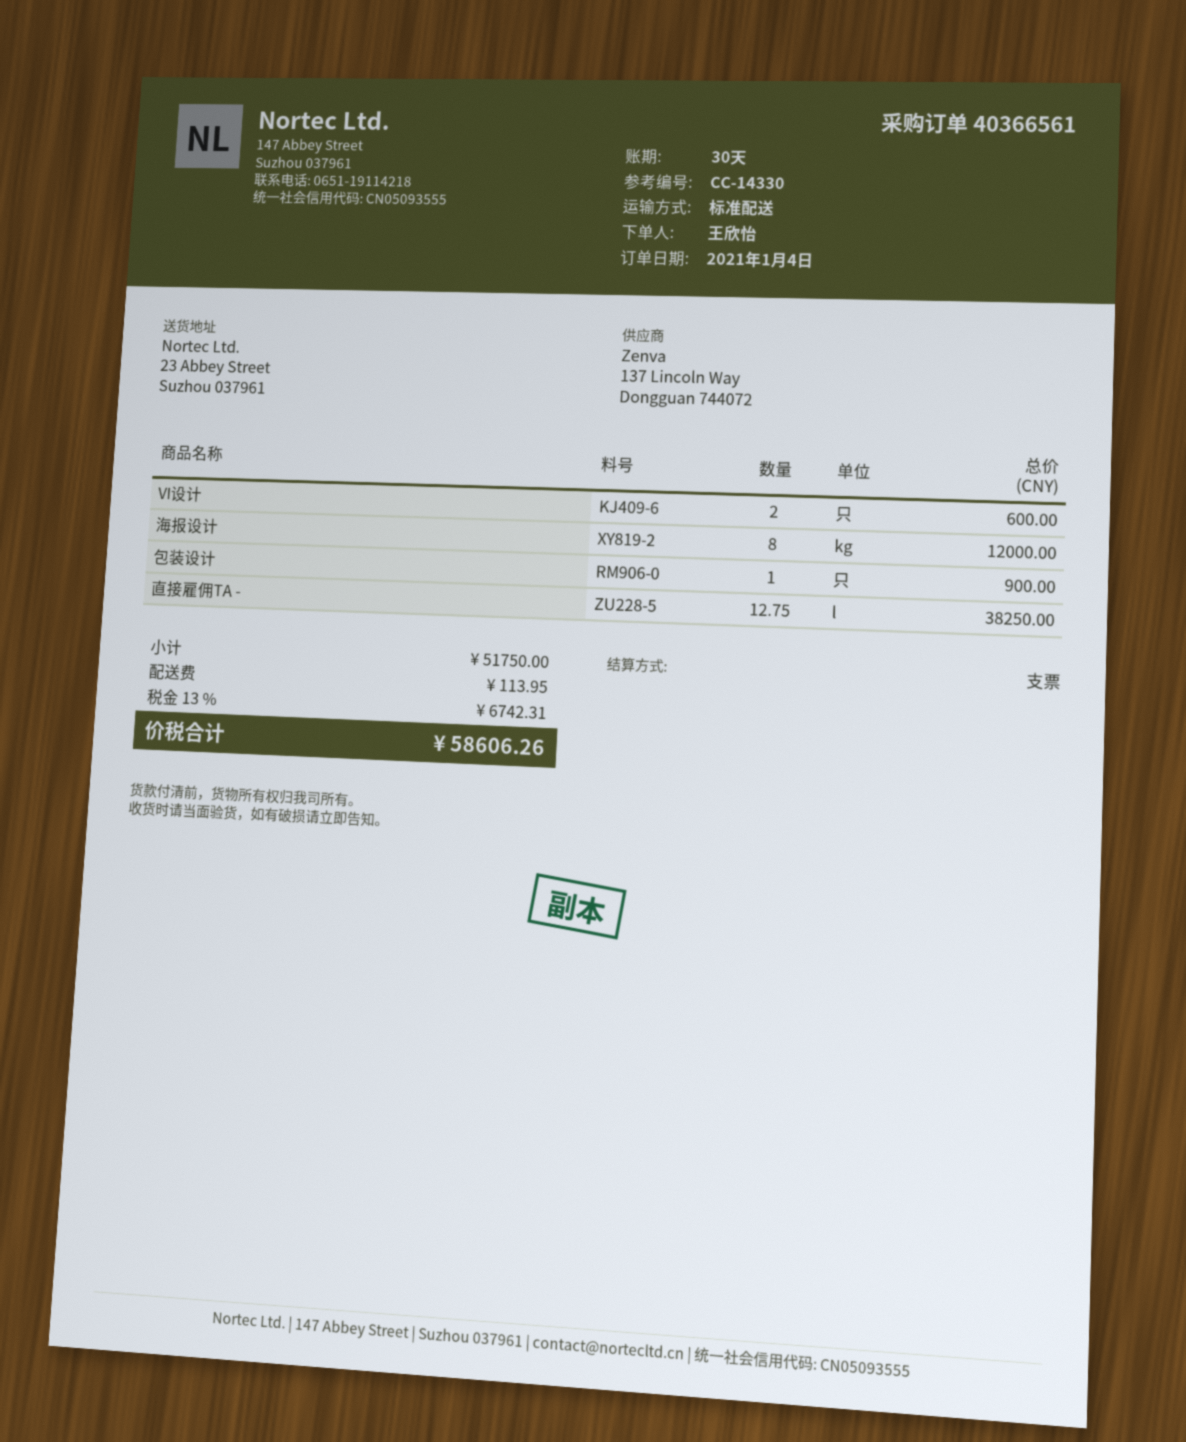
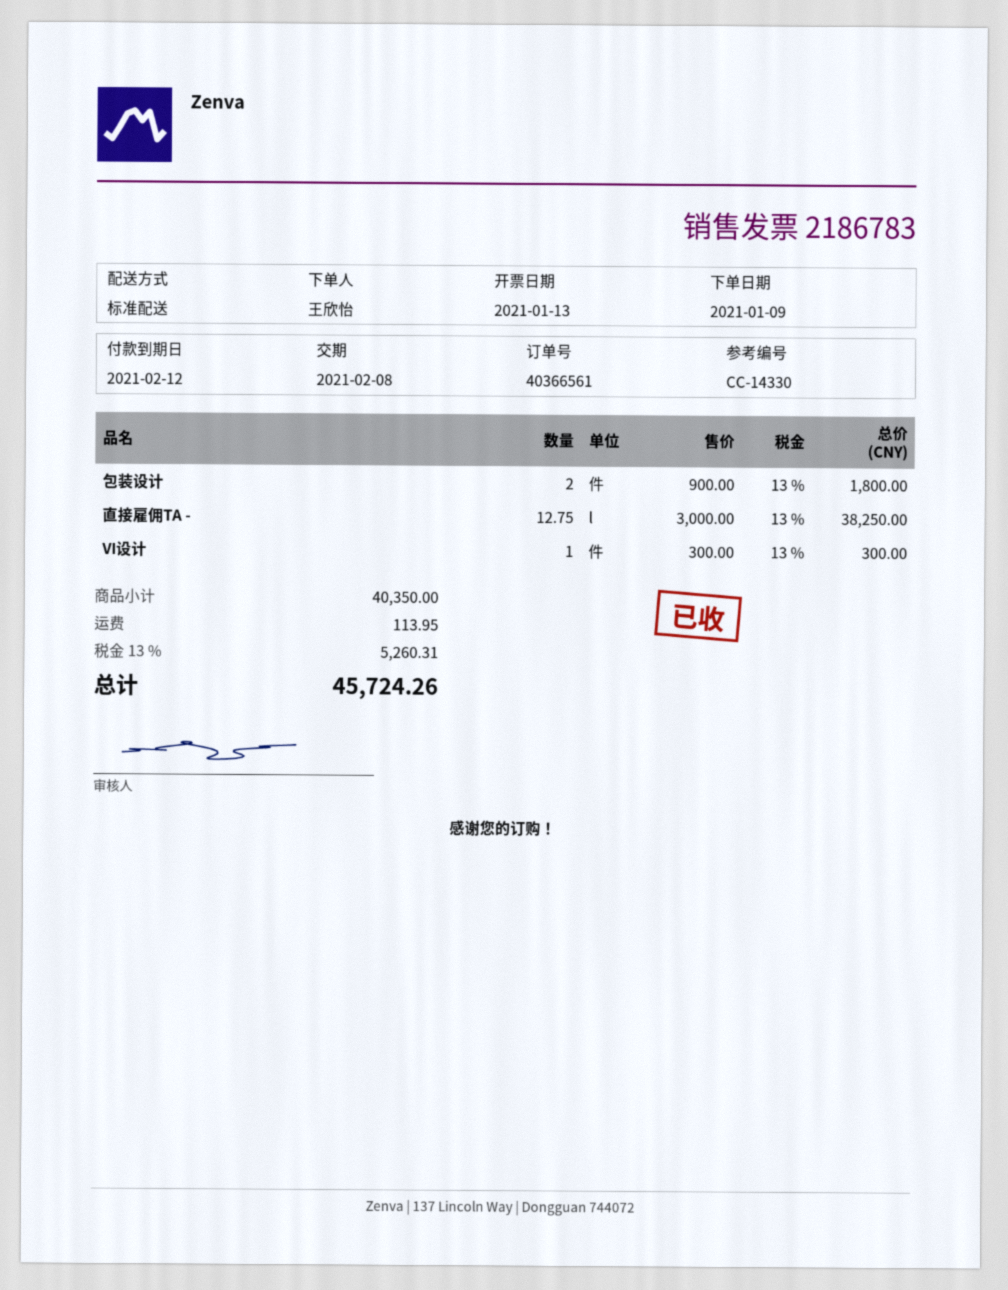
order date: 2021-01-04 -> 2021-01-09
VI设计: 2 for 600.00 -> 1 for 300.00
海报设计: 8 for 12000.00 -> none
包装设计: 1 for 900.00 -> 2 for 1800.00
subtotal: 51750.00 -> 40350.00
tax: 13% = 6742.31 -> 13% = 5260.31
total: 58606.26 -> 45724.26

